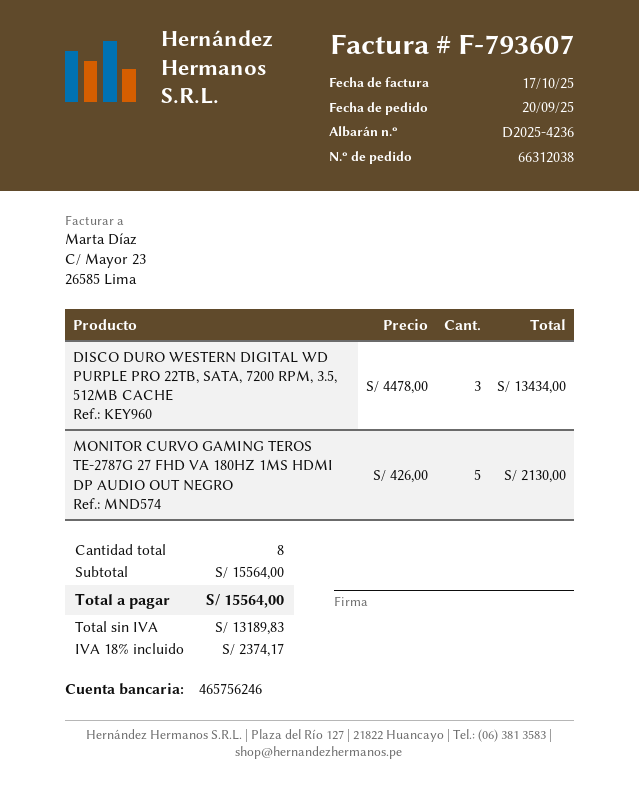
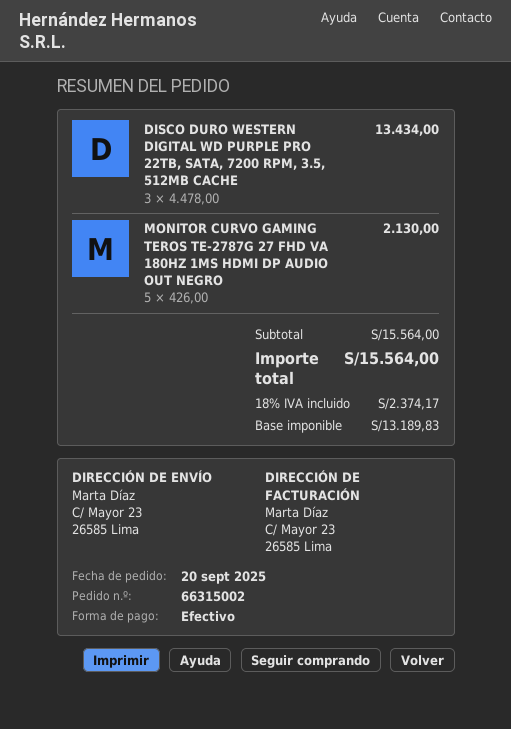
order number: 66312038 -> 66315002

